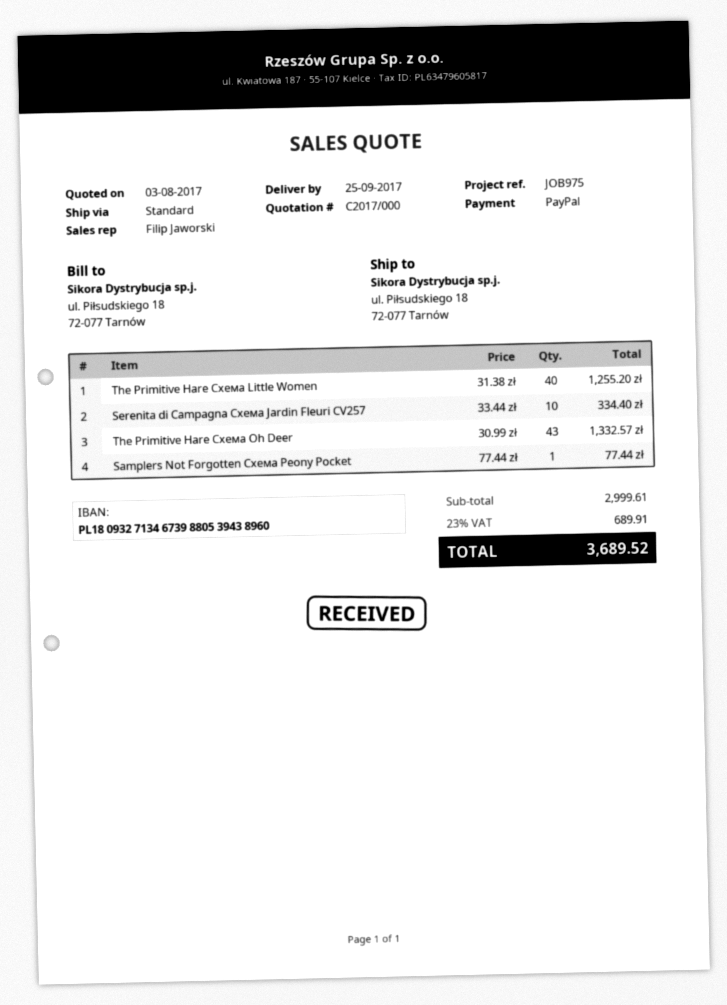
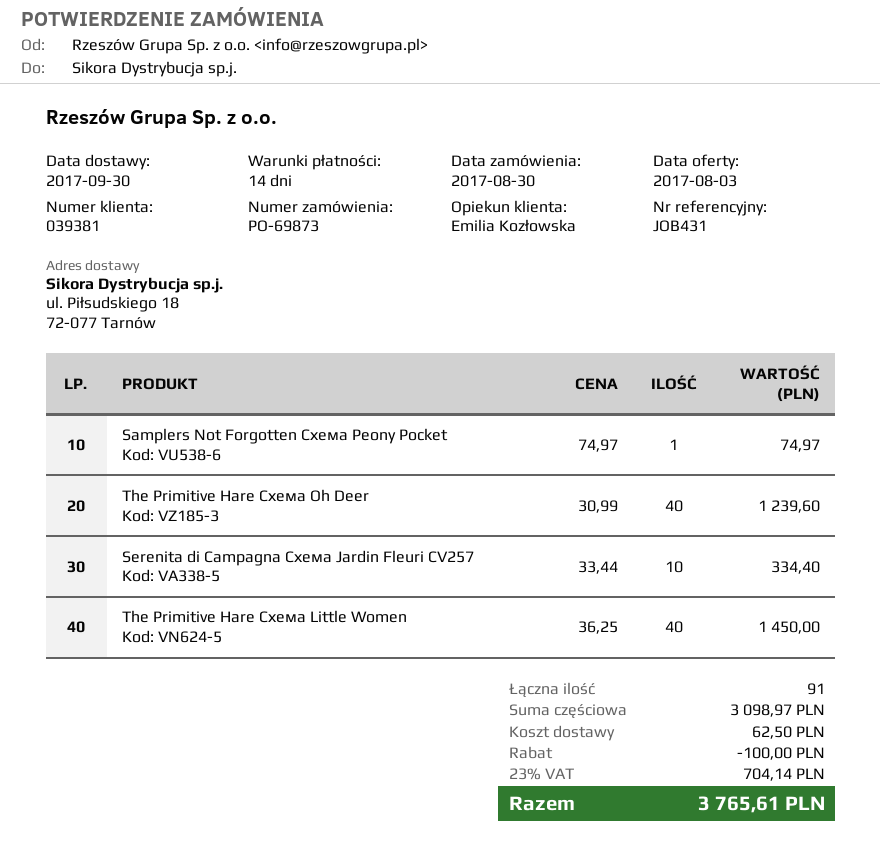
delivery date: 2017-09-25 -> 2017-09-30
reference: JOB975 -> JOB431
sales rep: Filip Jaworski -> Emilia Kozłowska
The Primitive Hare Схема Little Women: 40 x 31.38 = 1255.20 -> 40 x 36.25 = 1450.00
The Primitive Hare Схема Oh Deer: 43 x 30.99 = 1332.57 -> 40 x 30.99 = 1239.60
Samplers Not Forgotten Схема Peony Pocket: 1 x 77.44 = 77.44 -> 1 x 74.97 = 74.97
subtotal: 2999.61 -> 3098.97
discount: none -> 100.00
shipping: none -> 62.50
tax: 23% = 689.91 -> 23% = 704.14
total: 3689.52 -> 3765.61

